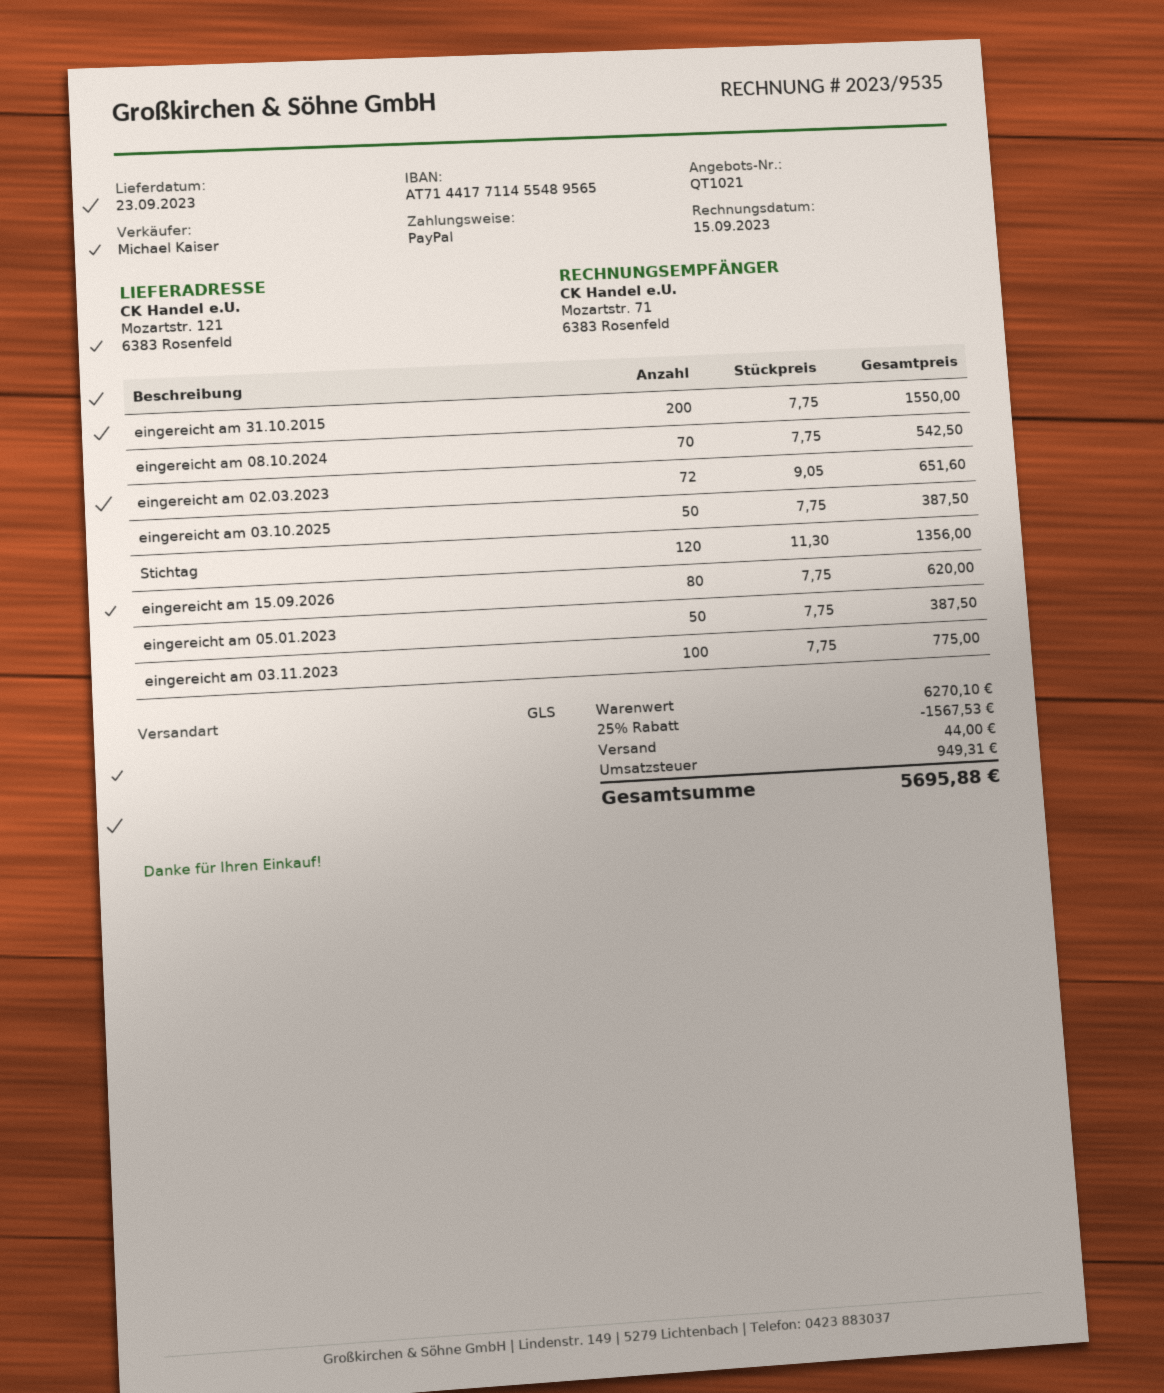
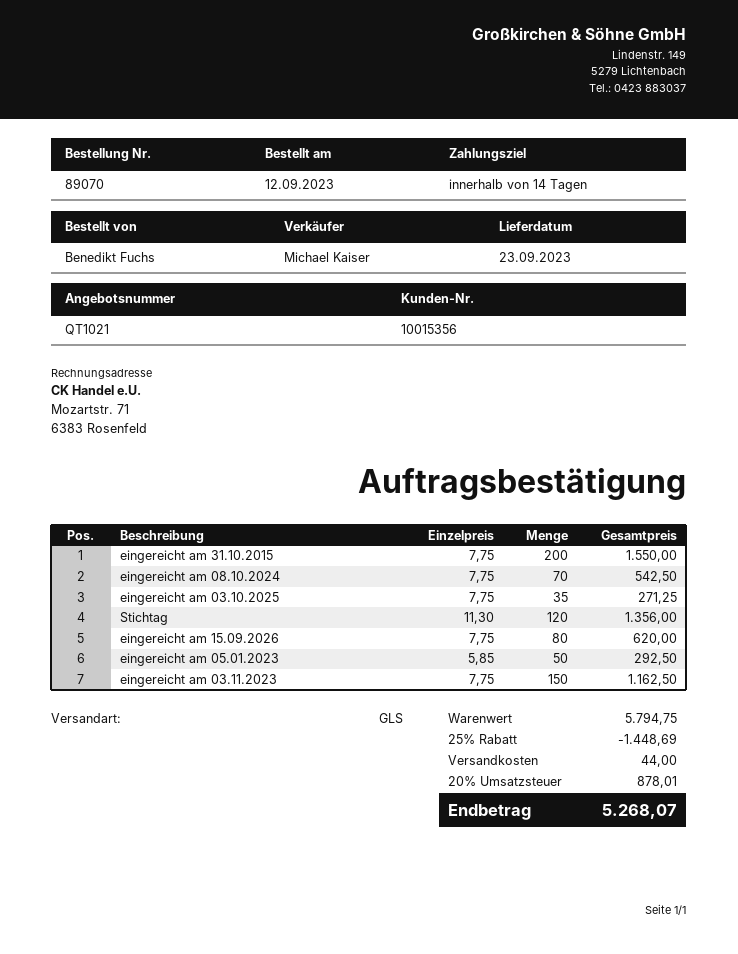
eingereicht am 02.03.2023: 72 x 9.05 = 651.60 -> none
eingereicht am 03.10.2025: 50 x 7.75 = 387.50 -> 35 x 7.75 = 271.25
eingereicht am 05.01.2023: 50 x 7.75 = 387.50 -> 50 x 5.85 = 292.50
eingereicht am 03.11.2023: 100 x 7.75 = 775.00 -> 150 x 7.75 = 1162.50
subtotal: 6270.10 -> 5794.75
discount: 25% = 1567.53 -> 25% = 1448.69
tax: 949.31 -> 878.01
total: 5695.88 -> 5268.07

